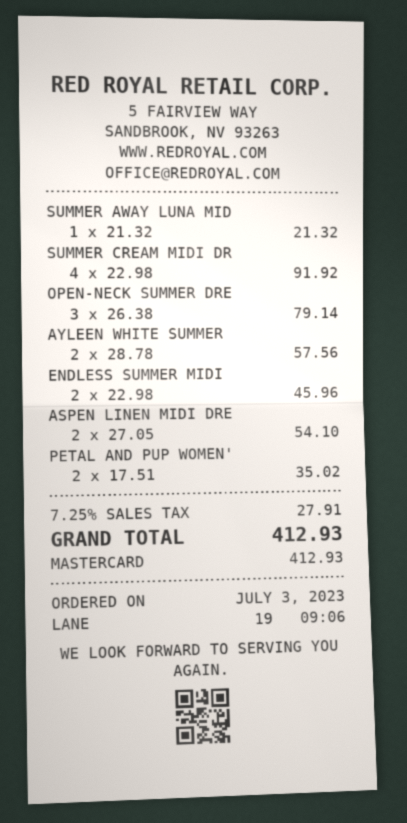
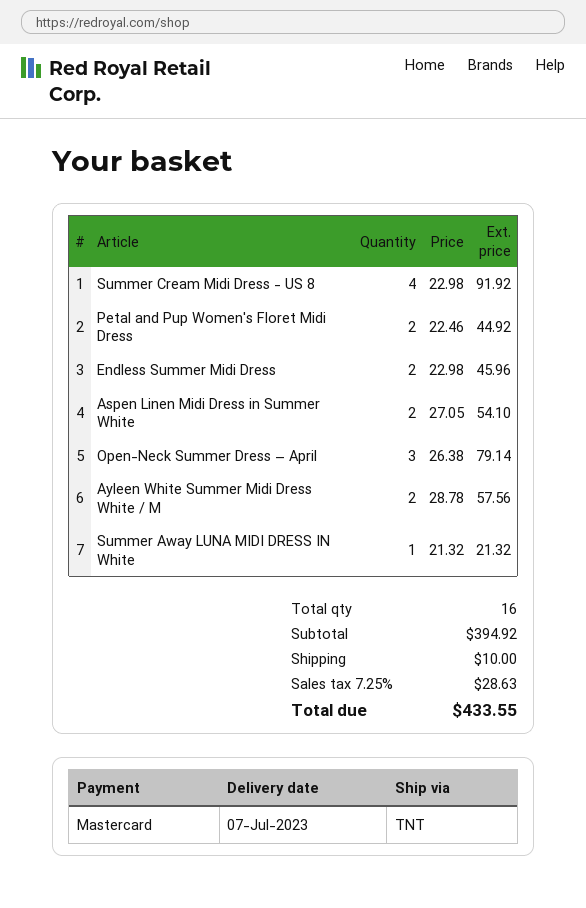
PETAL AND PUP WOMEN': 2 x 17.51 = 35.02 -> 2 x 22.46 = 44.92
shipping: none -> 10.00
tax: 7.25% = 27.91 -> 7.25% = 28.63
total: 412.93 -> 433.55

